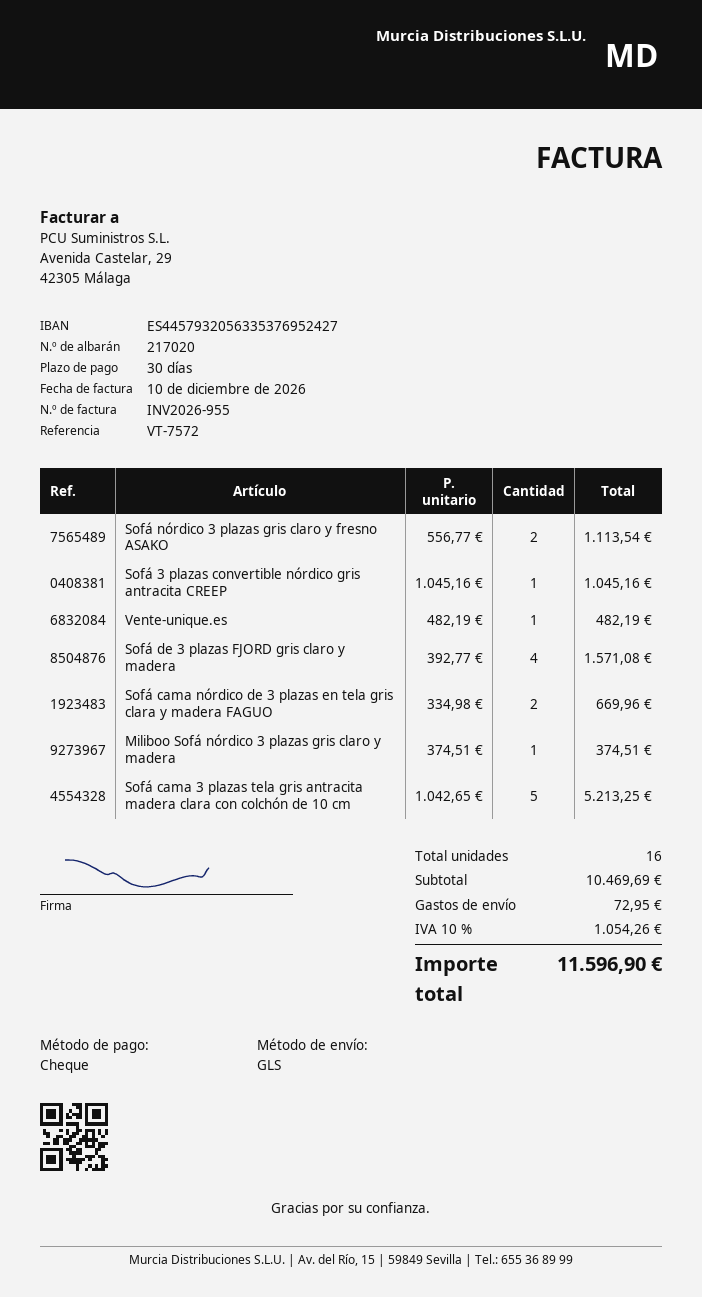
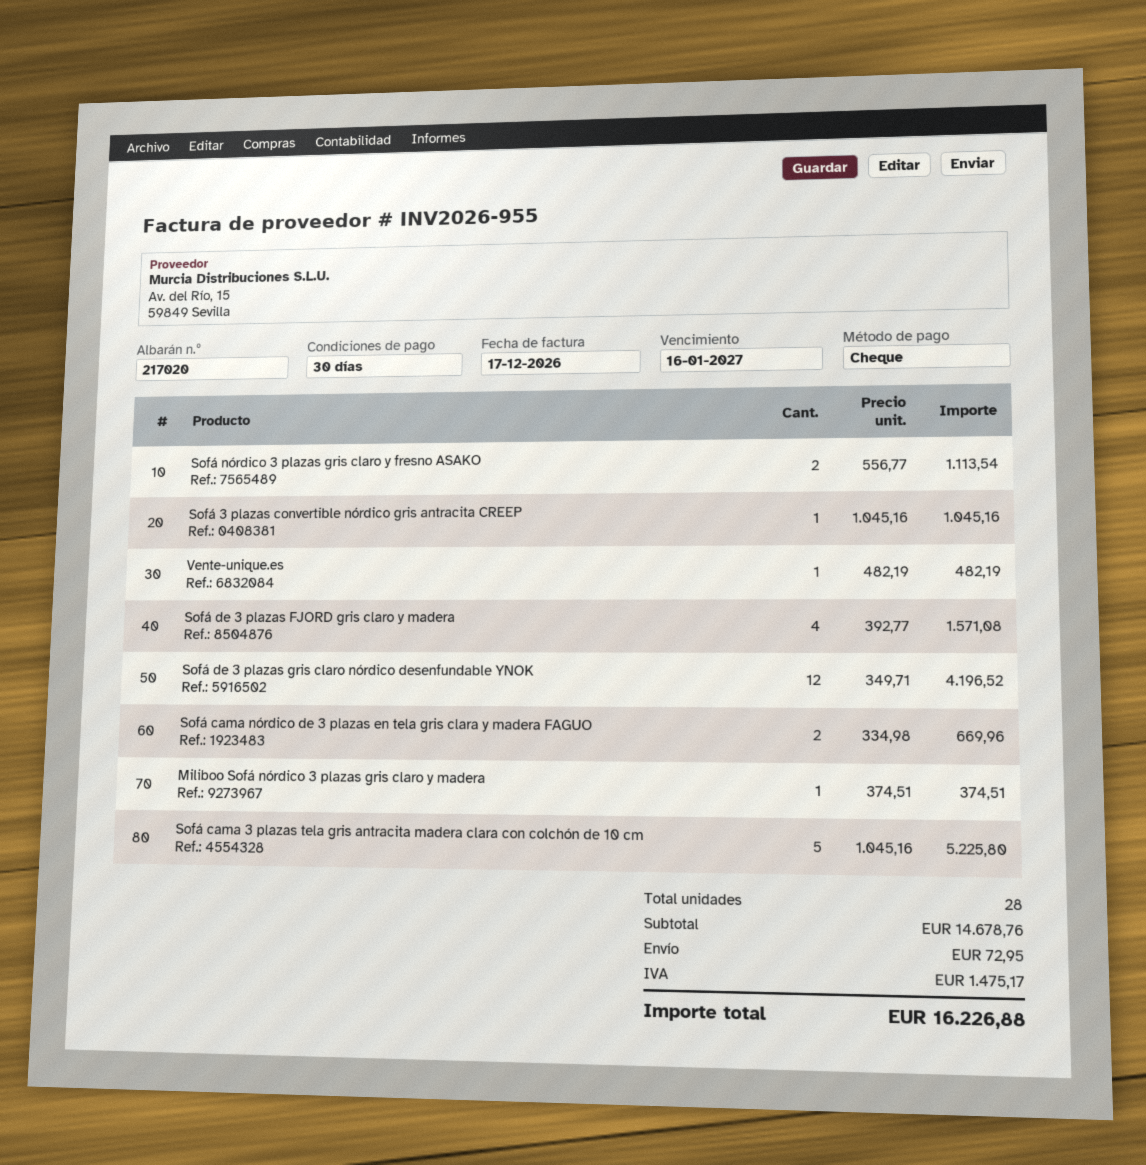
invoice date: 2026-12-10 -> 2026-12-17
Sofá cama 3 plazas tela gris antracita madera clara con colchón de 10 cm: 5 x 1042.65 = 5213.25 -> 5 x 1045.16 = 5225.80
Sofá de 3 plazas gris claro nórdico desenfundable YNOK: none -> 12 x 349.71 = 4196.52
total quantity: 16 -> 28
subtotal: 10469.69 -> 14678.76
tax: 1054.26 -> 1475.17
total: 11596.90 -> 16226.88

